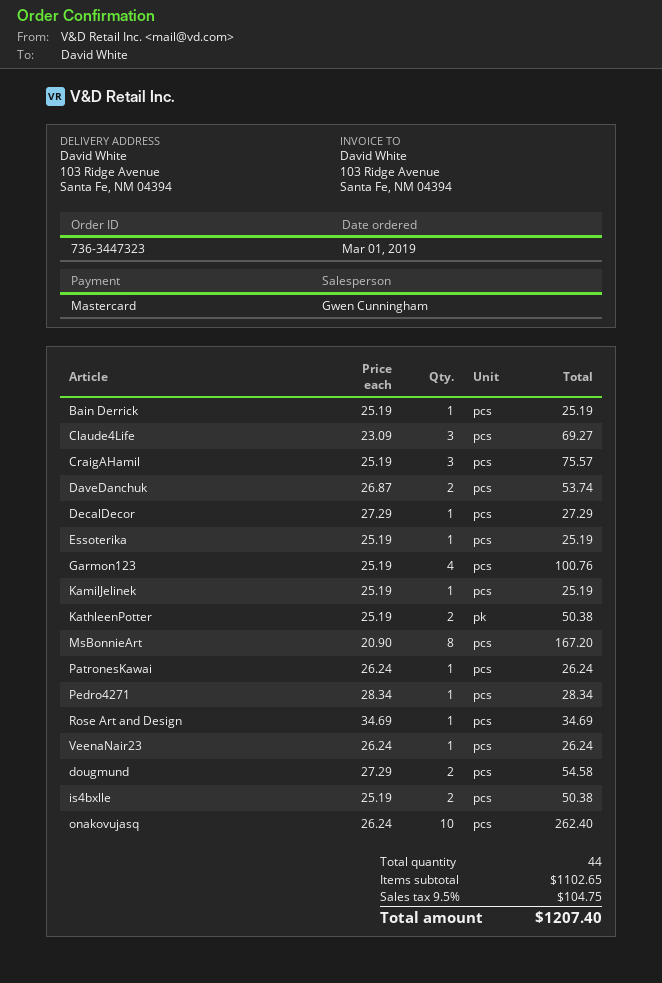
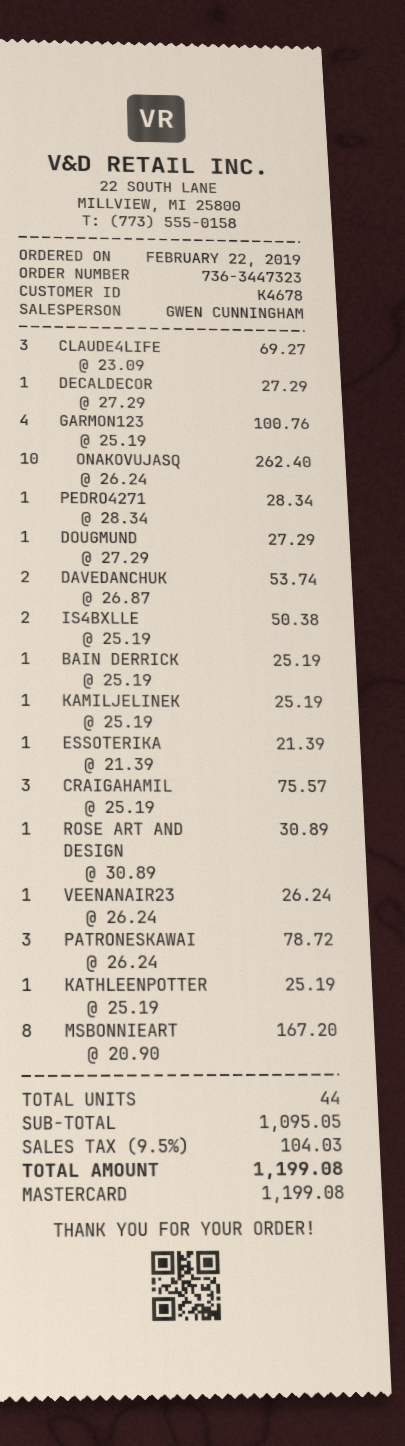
order date: 2019-03-01 -> 2019-02-22
Essoterika: 1 x 25.19 = 25.19 -> 1 x 21.39 = 21.39
KathleenPotter: 2 x 25.19 = 50.38 -> 1 x 25.19 = 25.19
PatronesKawai: 1 x 26.24 = 26.24 -> 3 x 26.24 = 78.72
Rose Art and Design: 1 x 34.69 = 34.69 -> 1 x 30.89 = 30.89
dougmund: 2 x 27.29 = 54.58 -> 1 x 27.29 = 27.29
subtotal: 1102.65 -> 1095.05
tax: 9.5% = 104.75 -> 9.5% = 104.03
total: 1207.40 -> 1199.08

